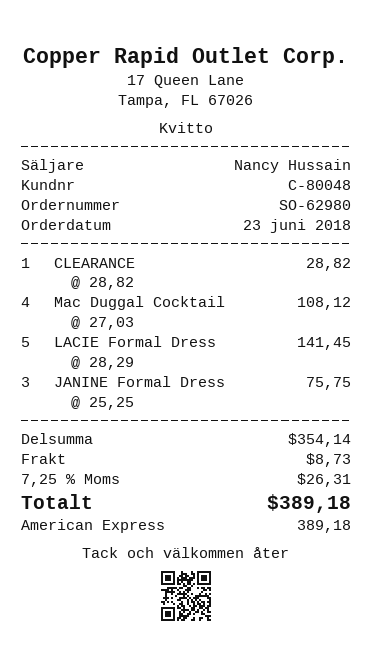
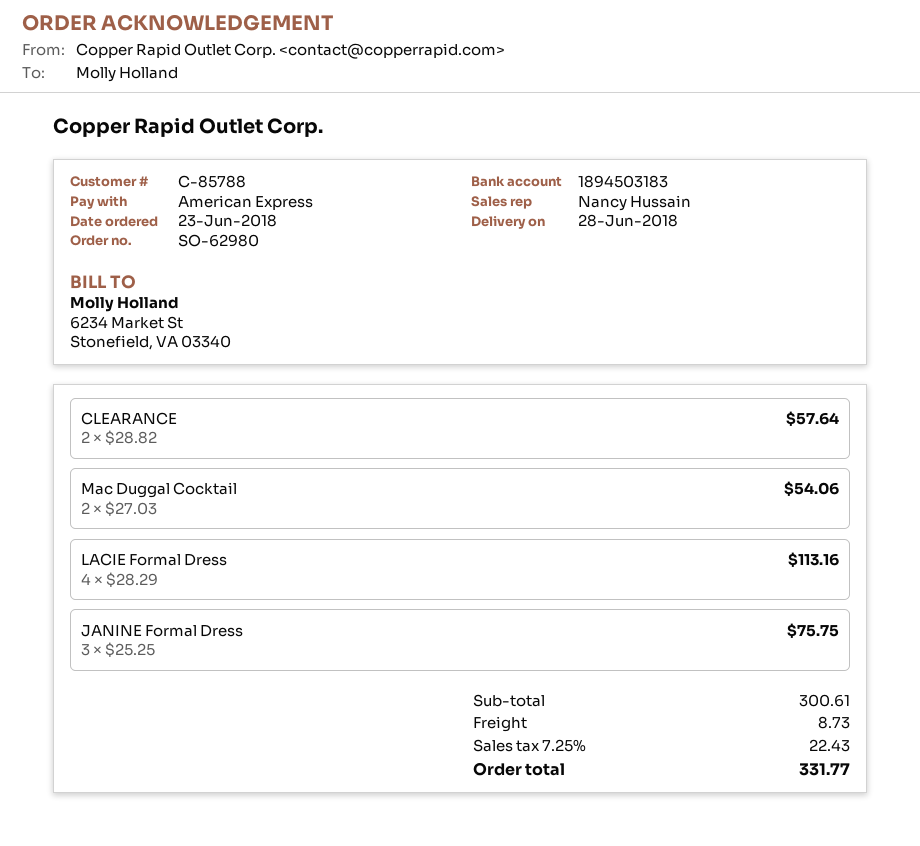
customer number: C-80048 -> C-85788
CLEARANCE: 1 x 28.82 = 28.82 -> 2 x 28.82 = 57.64
Mac Duggal Cocktail: 4 x 27.03 = 108.12 -> 2 x 27.03 = 54.06
LACIE Formal Dress: 5 x 28.29 = 141.45 -> 4 x 28.29 = 113.16
subtotal: 354.14 -> 300.61
tax: 7.25% = 26.31 -> 7.25% = 22.43
total: 389.18 -> 331.77

